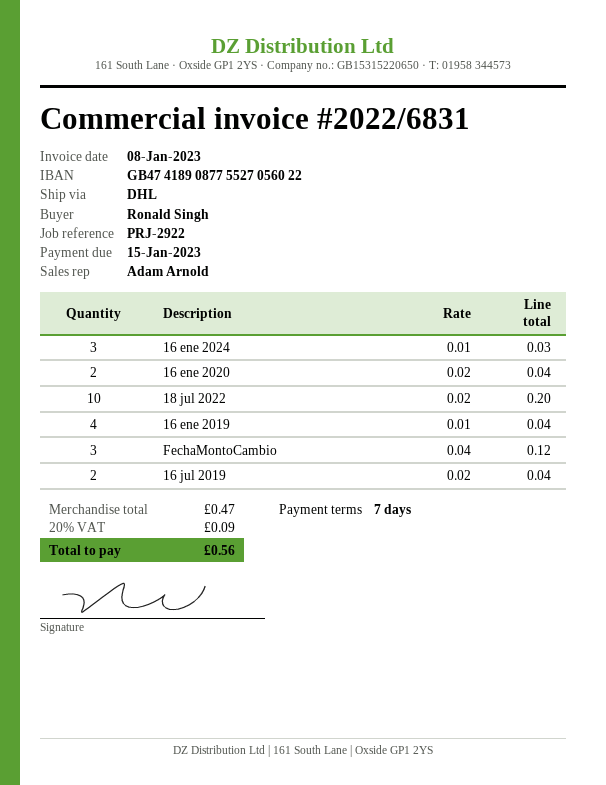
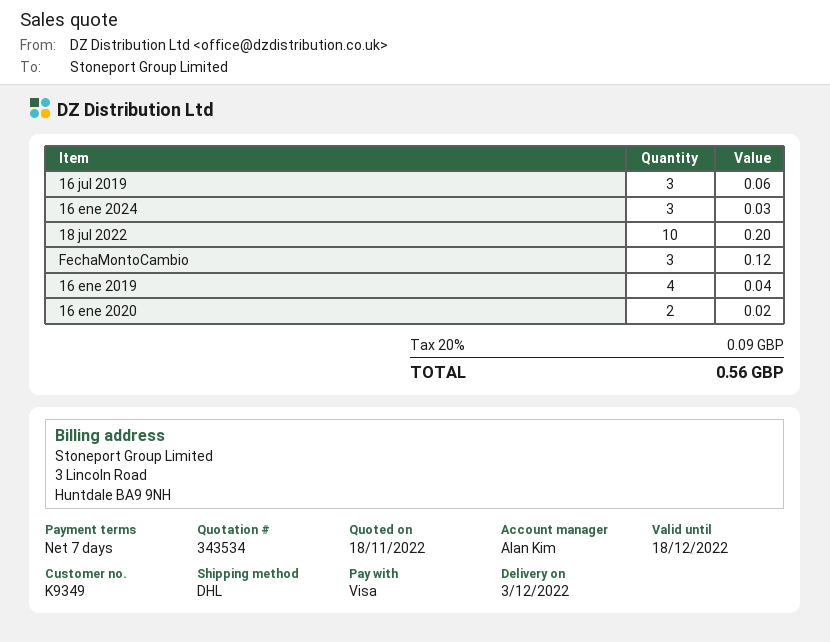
sales rep: Adam Arnold -> Alan Kim
16 ene 2020: 2 for 0.04 -> 2 for 0.02
16 jul 2019: 2 for 0.04 -> 3 for 0.06

